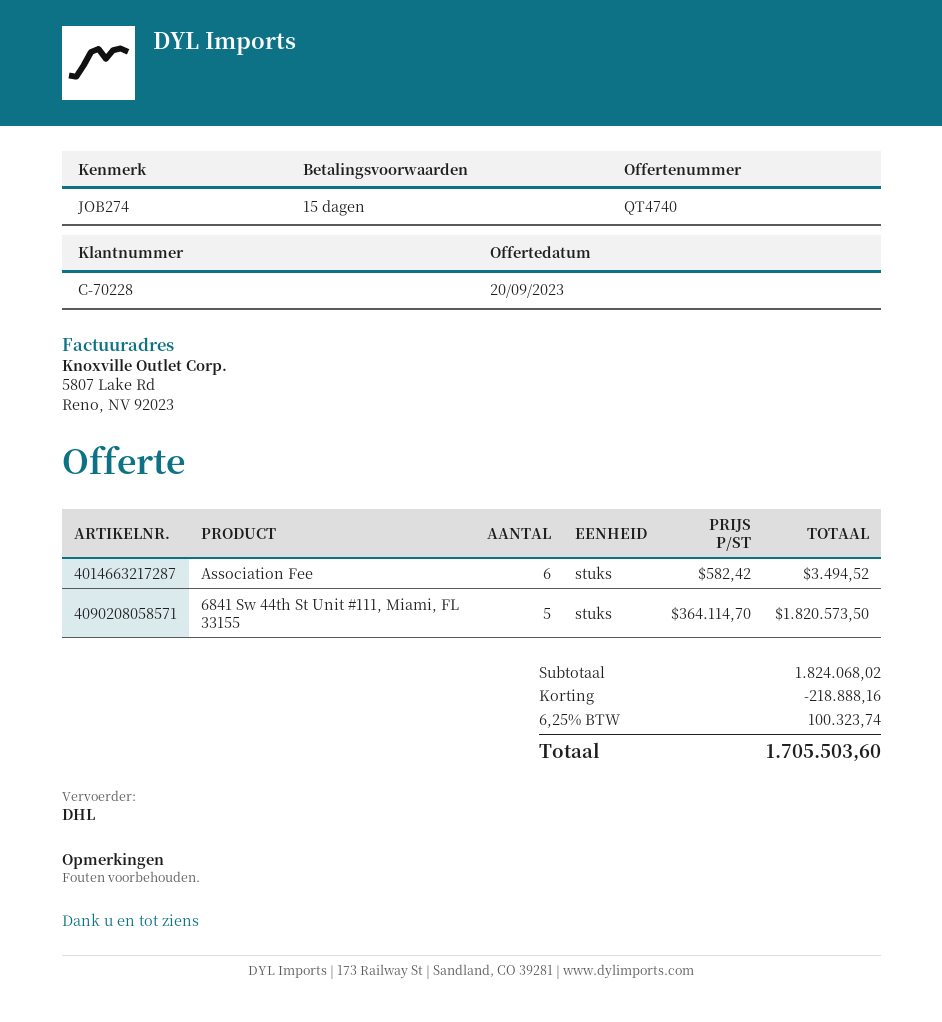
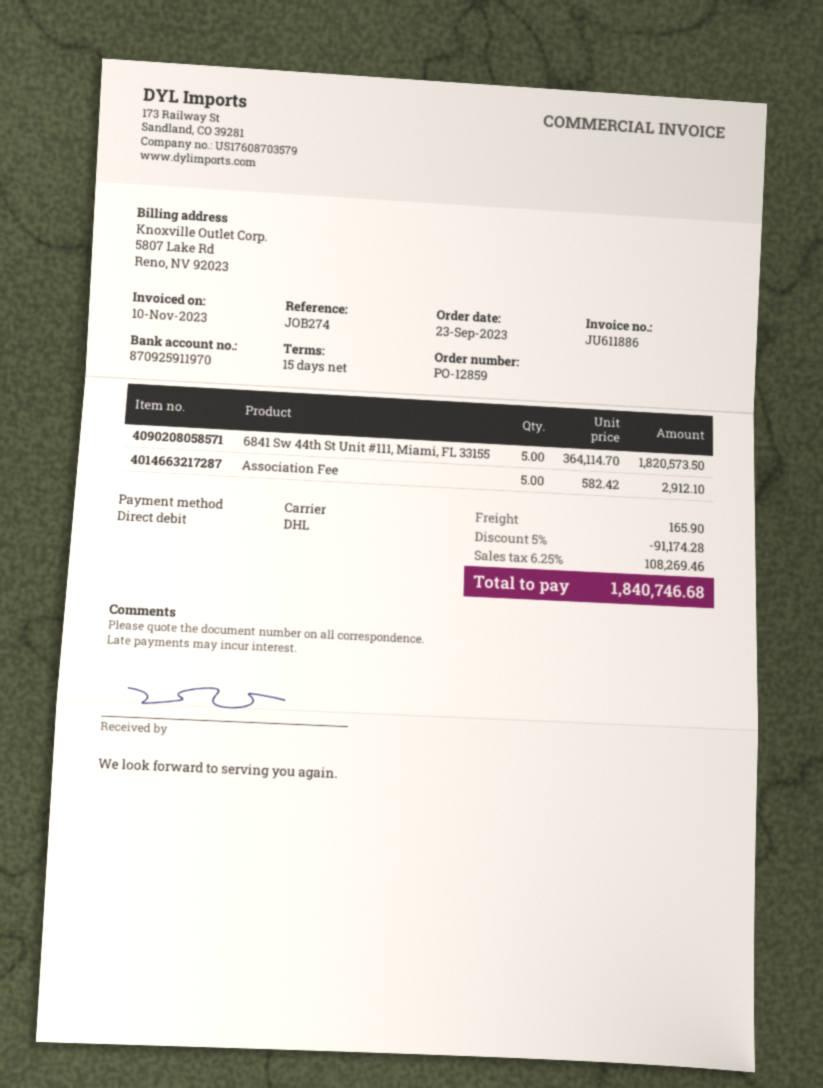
Association Fee: 6 x 582.42 = 3494.52 -> 5 x 582.42 = 2912.10
discount: 218888.16 -> 91174.28
shipping: none -> 165.90
tax: 6.25% = 100323.74 -> 6.25% = 108269.46
total: 1705503.60 -> 1840746.68

